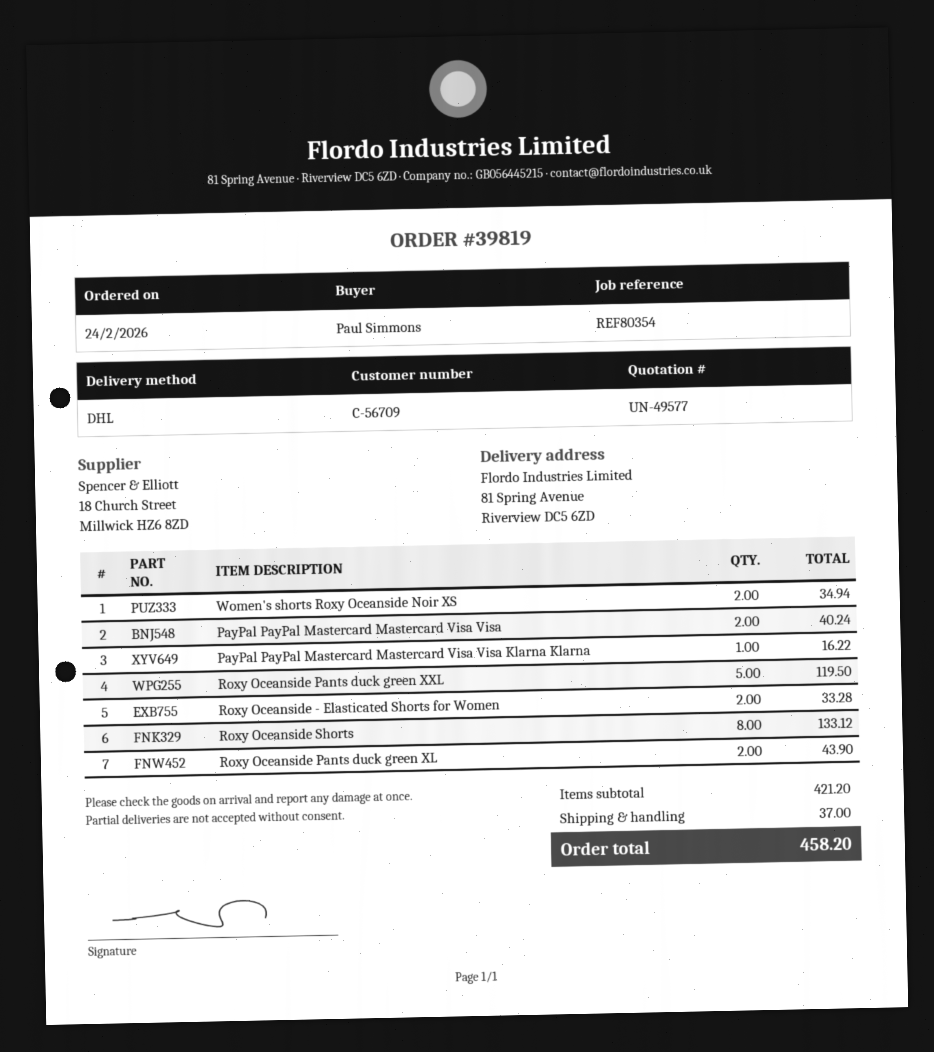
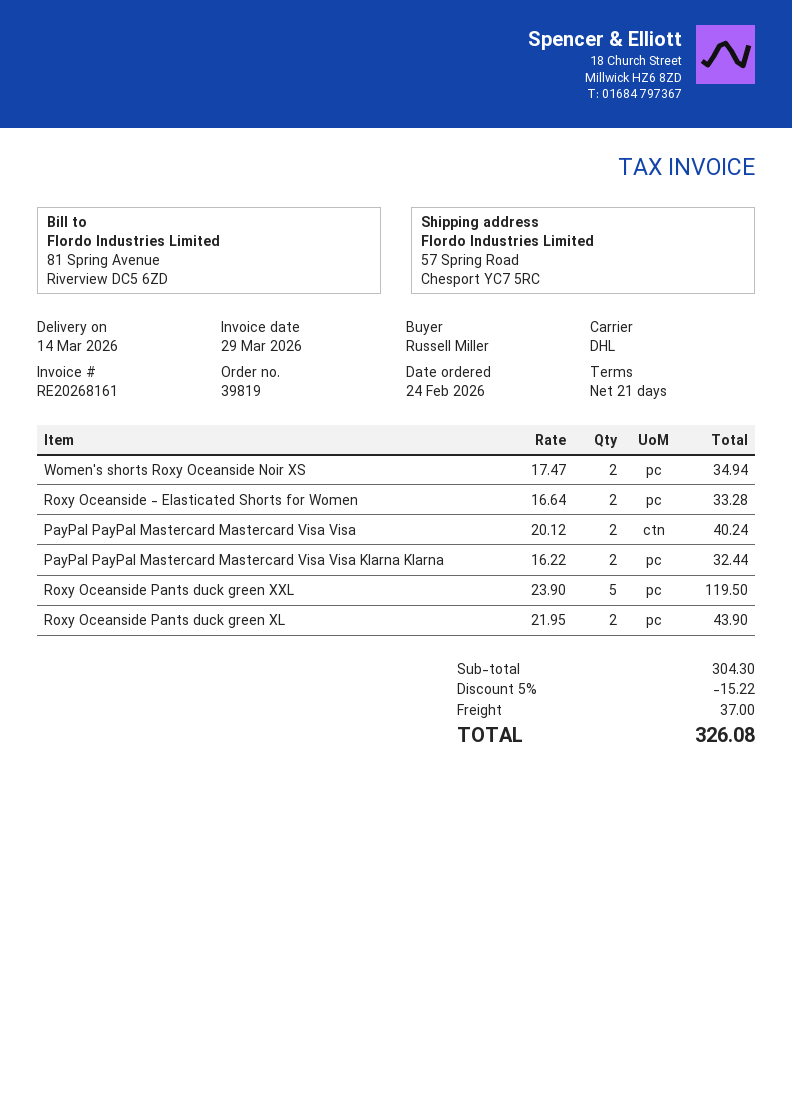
ordered by: Paul Simmons -> Russell Miller
ship to: 81 Spring Avenue, Riverview DC5 6ZD -> 57 Spring Road, Chesport YC7 5RC
PayPal PayPal Mastercard Mastercard Visa Visa Klarna Klarna: 1 for 16.22 -> 2 for 32.44
Roxy Oceanside Shorts: 8 for 133.12 -> none
subtotal: 421.20 -> 304.30
discount: none -> 5% = 15.22
total: 458.20 -> 326.08

